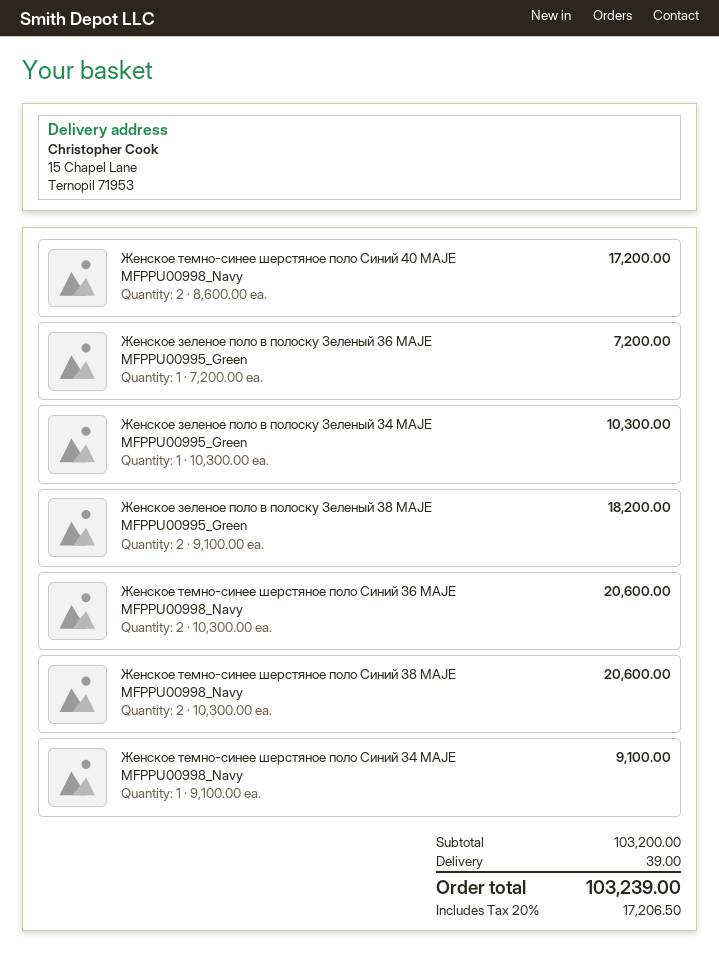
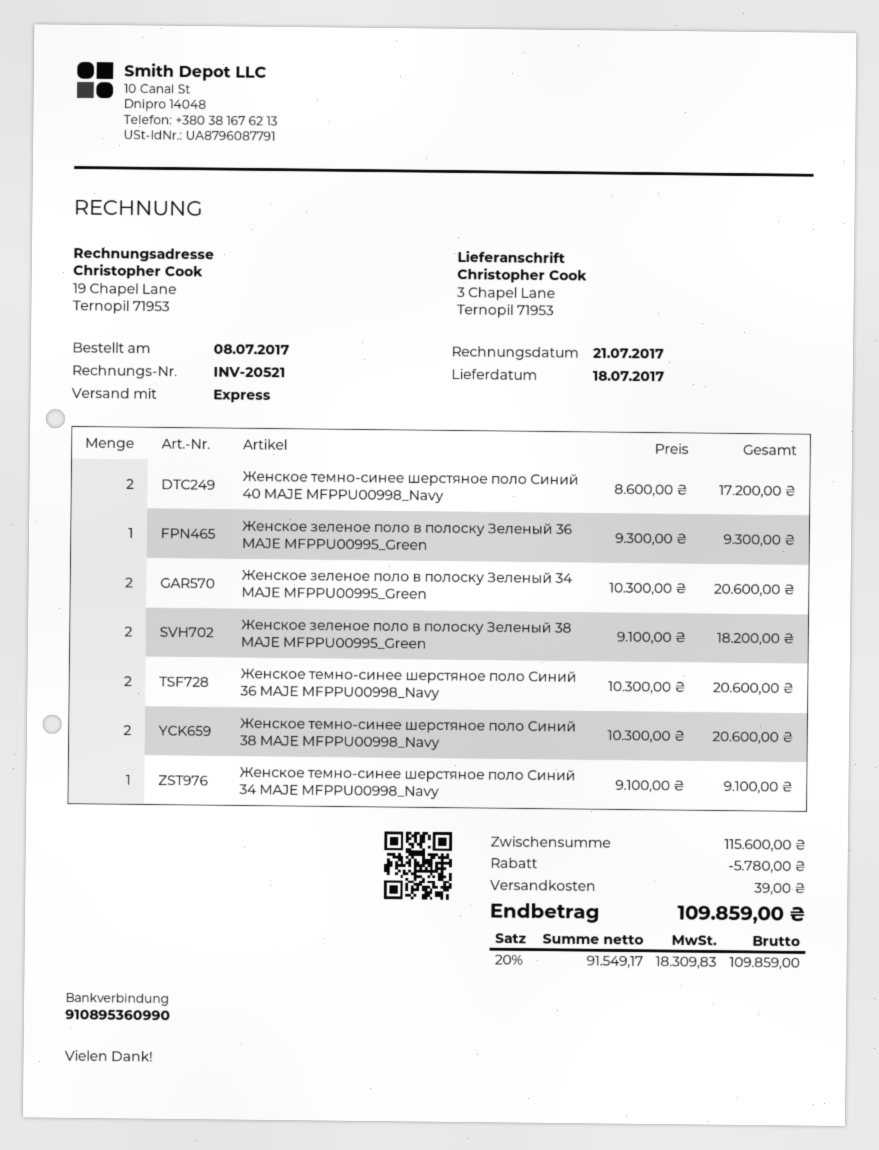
ship to: 15 Chapel Lane, Ternopil 71953 -> 3 Chapel Lane, Ternopil 71953
Женское зеленое поло в полоску Зеленый 36 MAJE MFPPU00995_Green: 1 x 7200.00 = 7200.00 -> 1 x 9300.00 = 9300.00
Женское зеленое поло в полоску Зеленый 34 MAJE MFPPU00995_Green: 1 x 10300.00 = 10300.00 -> 2 x 10300.00 = 20600.00
subtotal: 103200.00 -> 115600.00
discount: none -> 5780.00
tax: 20% = 17206.50 -> 20% = 18309.83
total: 103239.00 -> 109859.00

